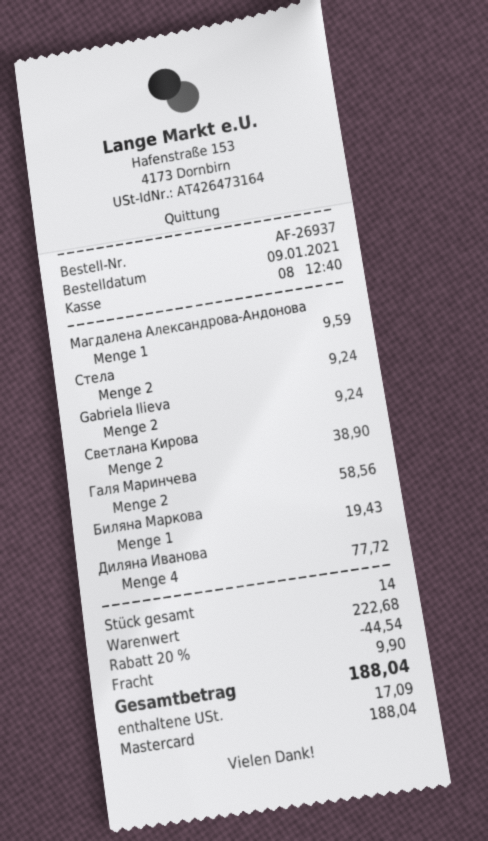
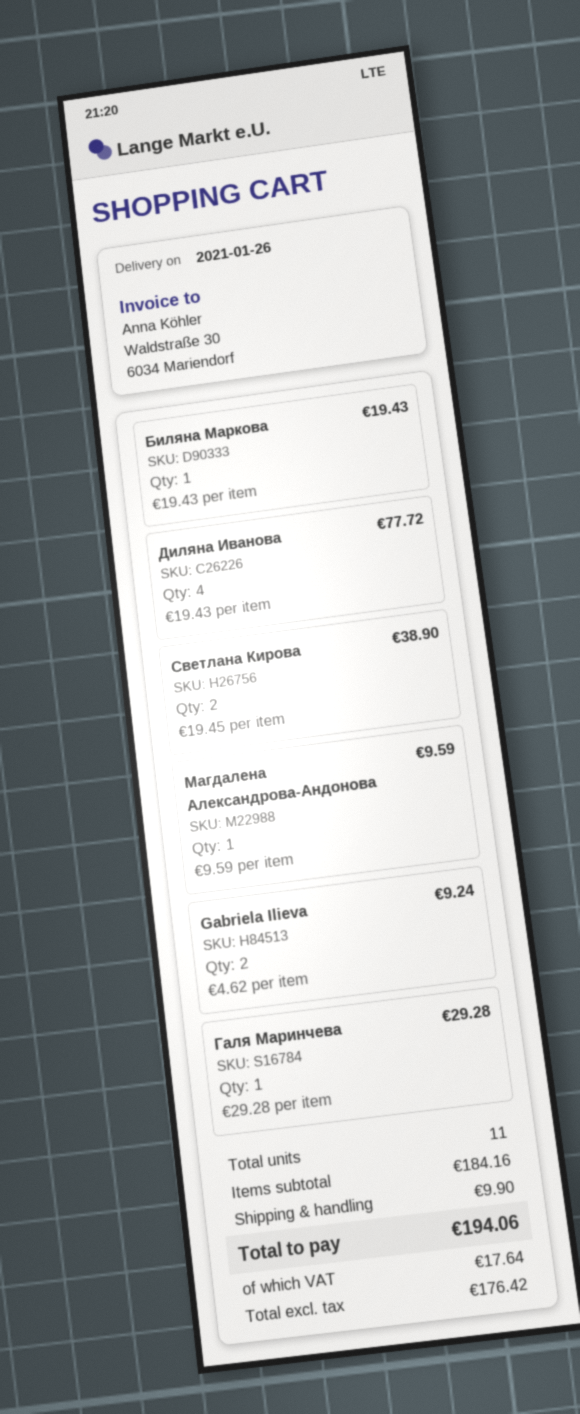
Стела: 2 for 9.24 -> none
Галя Маринчева: 2 for 58.56 -> 1 for 29.28
total quantity: 14 -> 11
subtotal: 222.68 -> 184.16
discount: 20% = 44.54 -> none
tax: 17.09 -> 17.64
total: 188.04 -> 194.06

